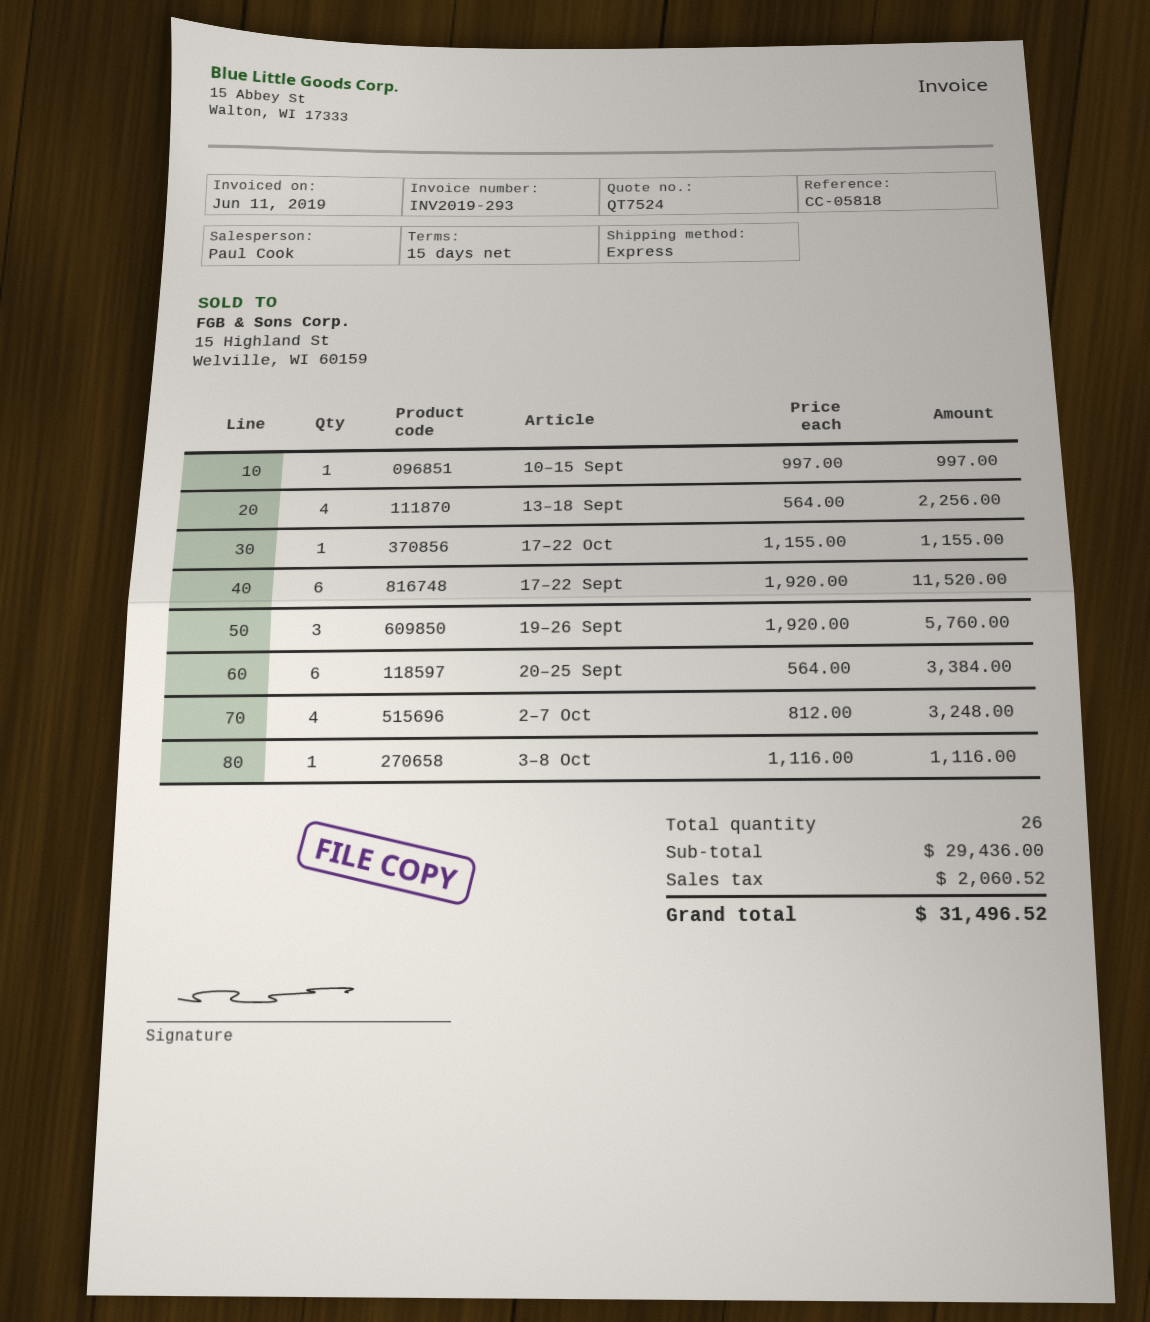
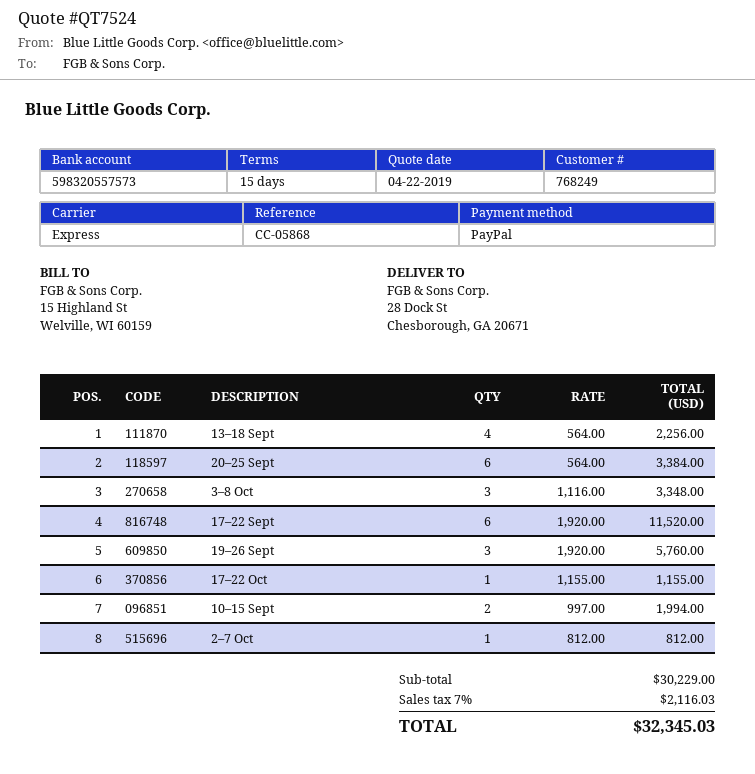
reference: CC-05818 -> CC-05868
10–15 Sept: 1 x 997.00 = 997.00 -> 2 x 997.00 = 1994.00
2–7 Oct: 4 x 812.00 = 3248.00 -> 1 x 812.00 = 812.00
3–8 Oct: 1 x 1116.00 = 1116.00 -> 3 x 1116.00 = 3348.00
subtotal: 29436.00 -> 30229.00
tax: 2060.52 -> 2116.03
total: 31496.52 -> 32345.03

